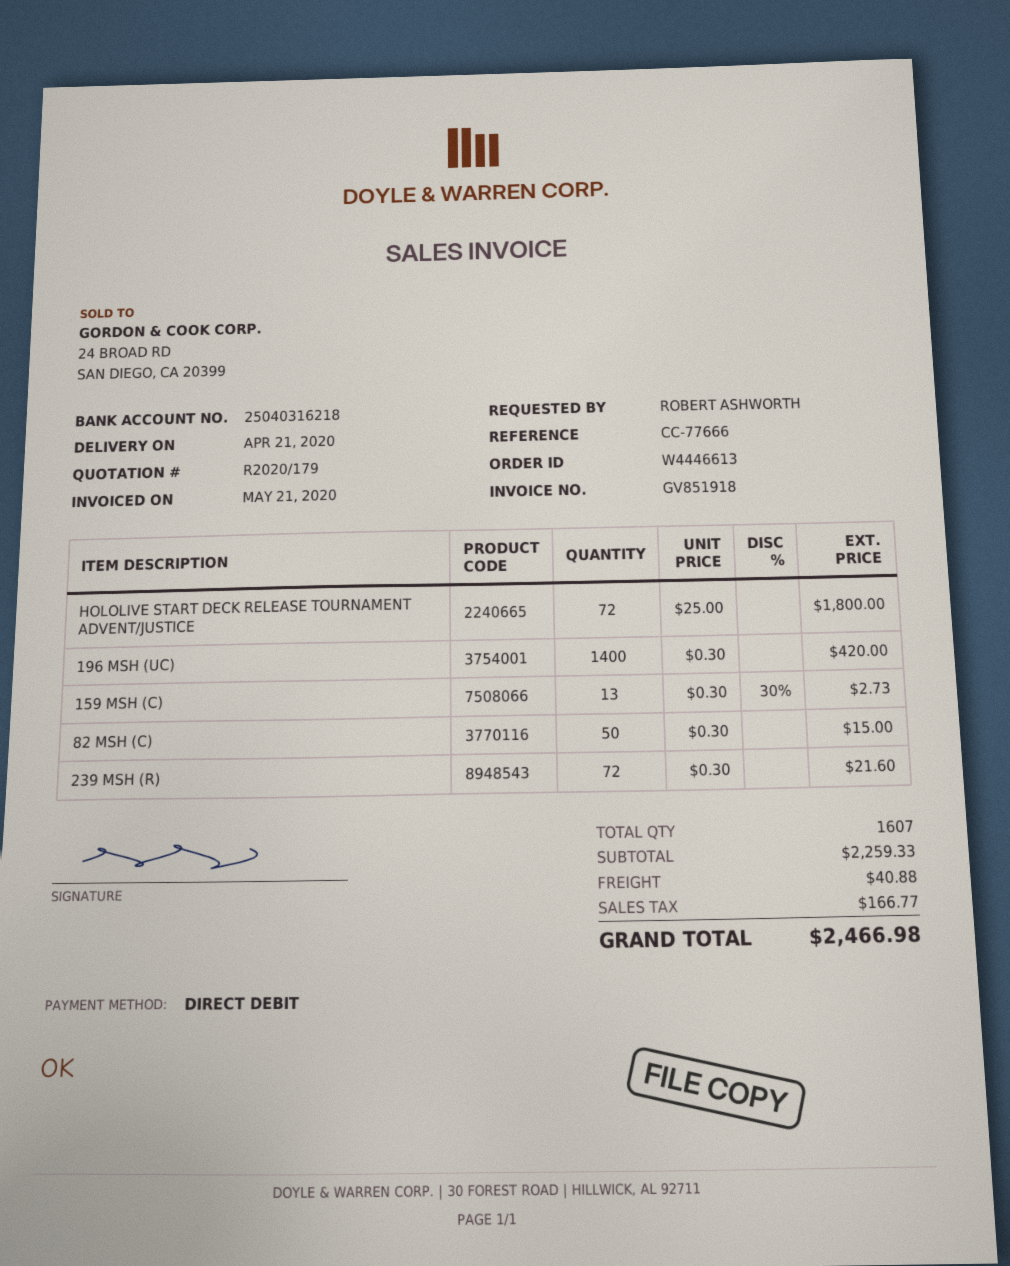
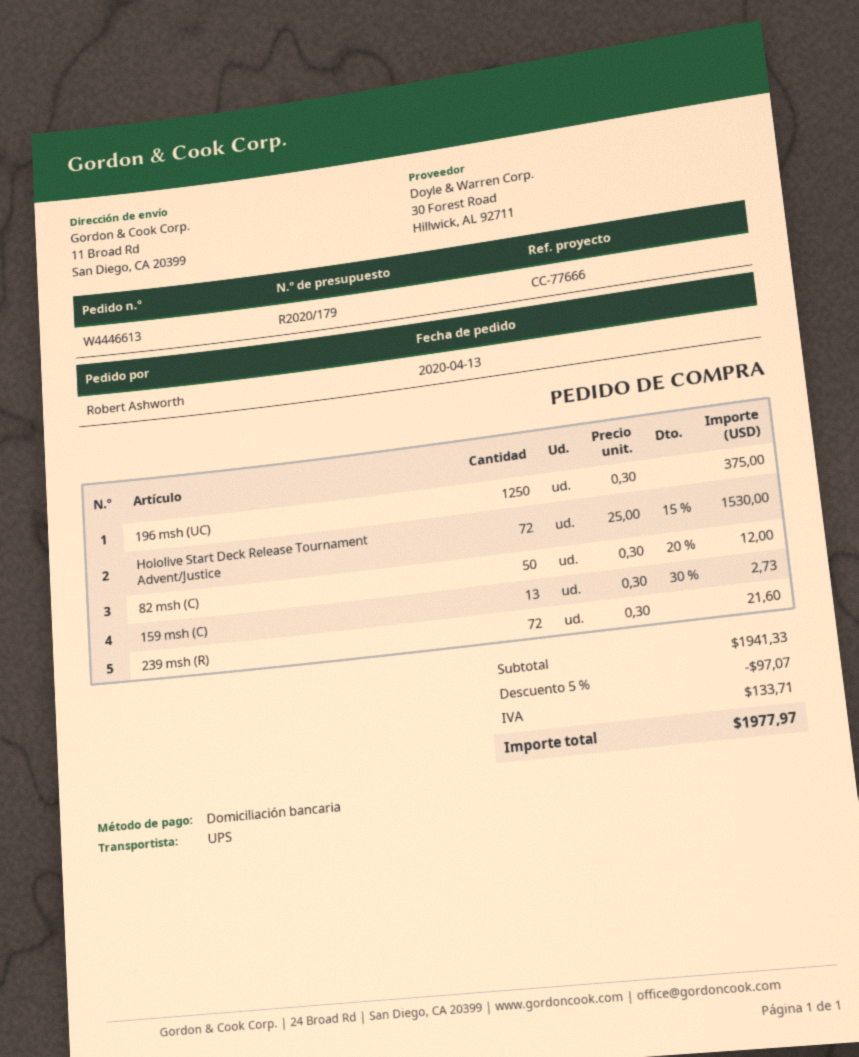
HOLOLIVE START DECK RELEASE TOURNAMENT ADVENT/JUSTICE: 72 x 25.00 = 1800.00 -> 72 x 25.00 - 15% = 1530.00
196 MSH (UC): 1400 x 0.30 = 420.00 -> 1250 x 0.30 = 375.00
82 MSH (C): 50 x 0.30 = 15.00 -> 50 x 0.30 - 20% = 12.00
subtotal: 2259.33 -> 1941.33
discount: none -> 5% = 97.07
shipping: 40.88 -> none
tax: 166.77 -> 133.71
total: 2466.98 -> 1977.97

